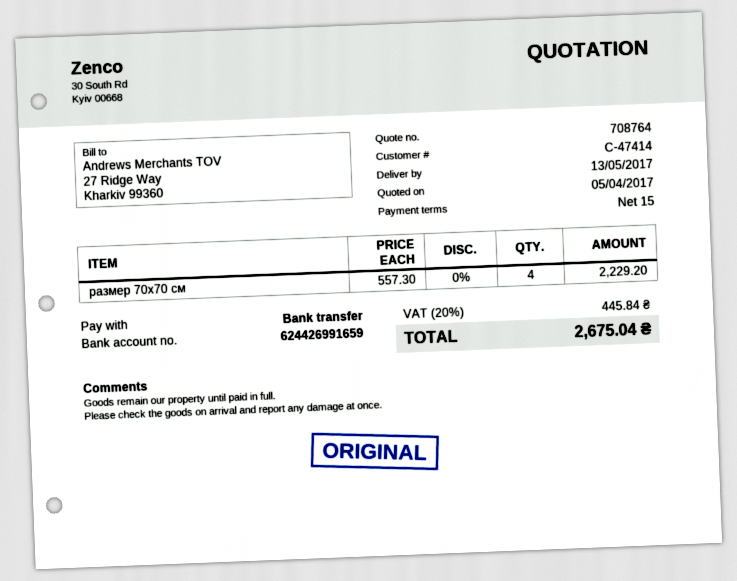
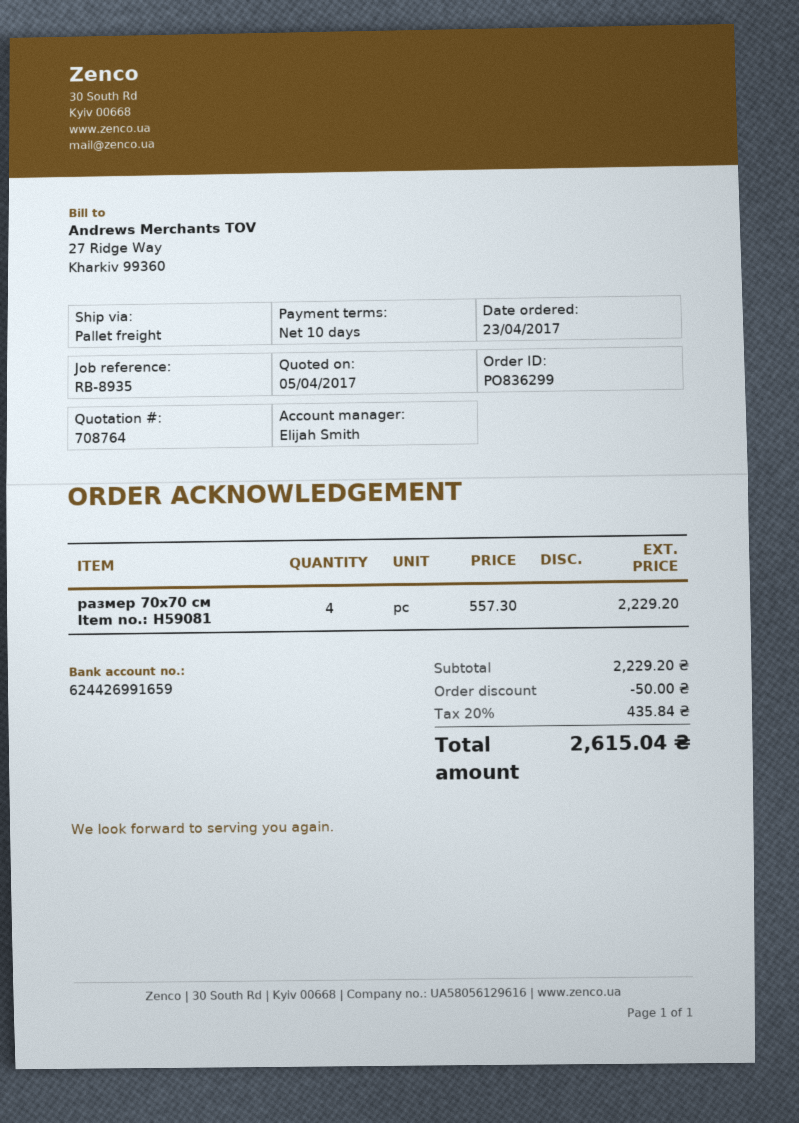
payment terms: 15 days -> 10 days
discount: none -> 50.00
tax: 20% = 445.84 -> 20% = 435.84
total: 2675.04 -> 2615.04

